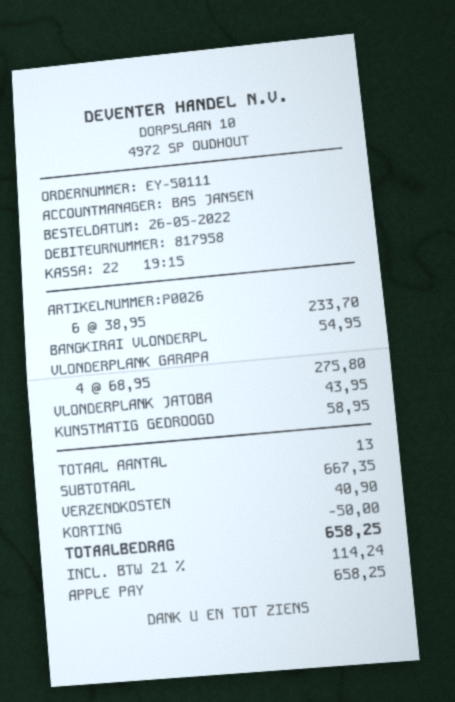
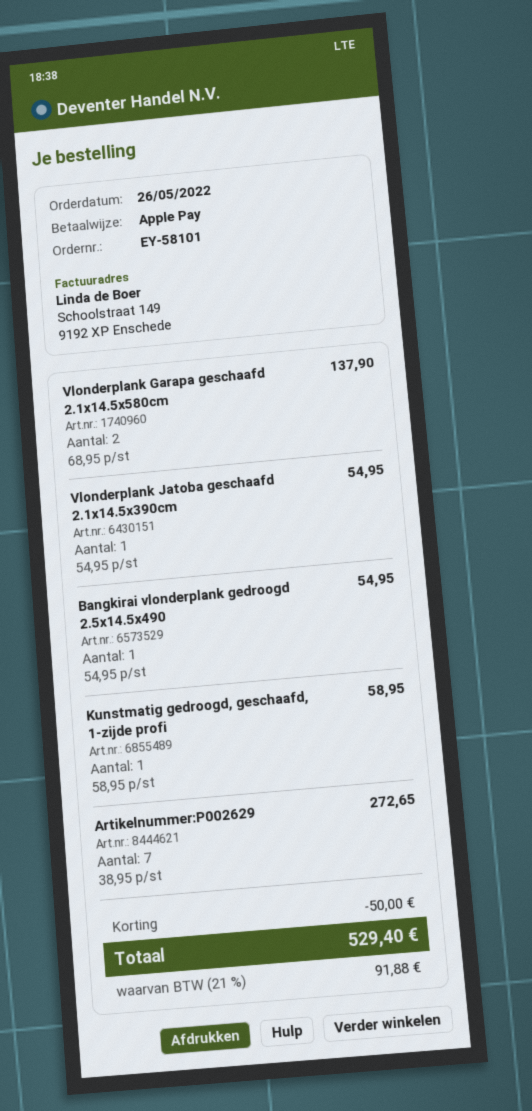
order number: EY-50111 -> EY-58101
ARTIKELNUMMER:P0026: 6 x 38.95 = 233.70 -> 7 x 38.95 = 272.65
VLONDERPLANK GARAPA: 4 x 68.95 = 275.80 -> 2 x 68.95 = 137.90
VLONDERPLANK JATOBA: 1 x 43.95 = 43.95 -> 1 x 54.95 = 54.95
shipping: 40.90 -> none
tax: 21% = 114.24 -> 21% = 91.88
total: 658.25 -> 529.40

